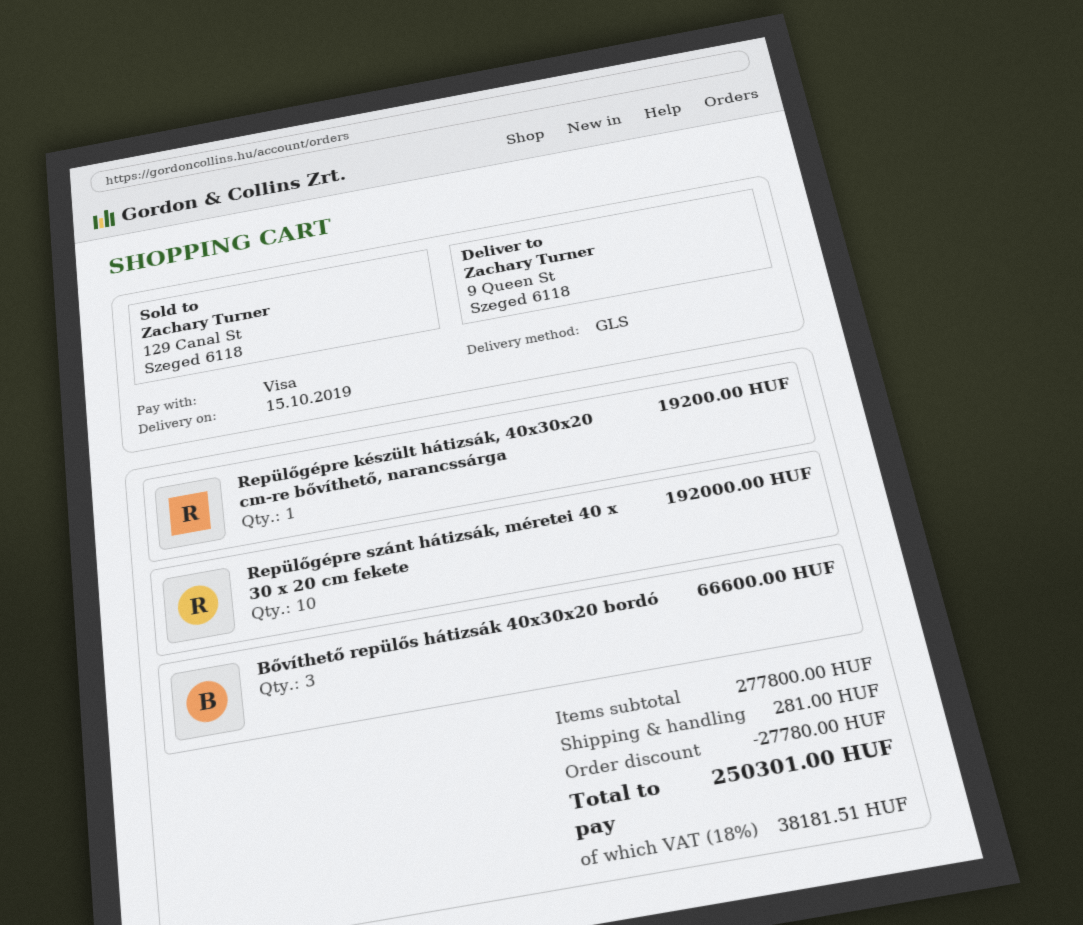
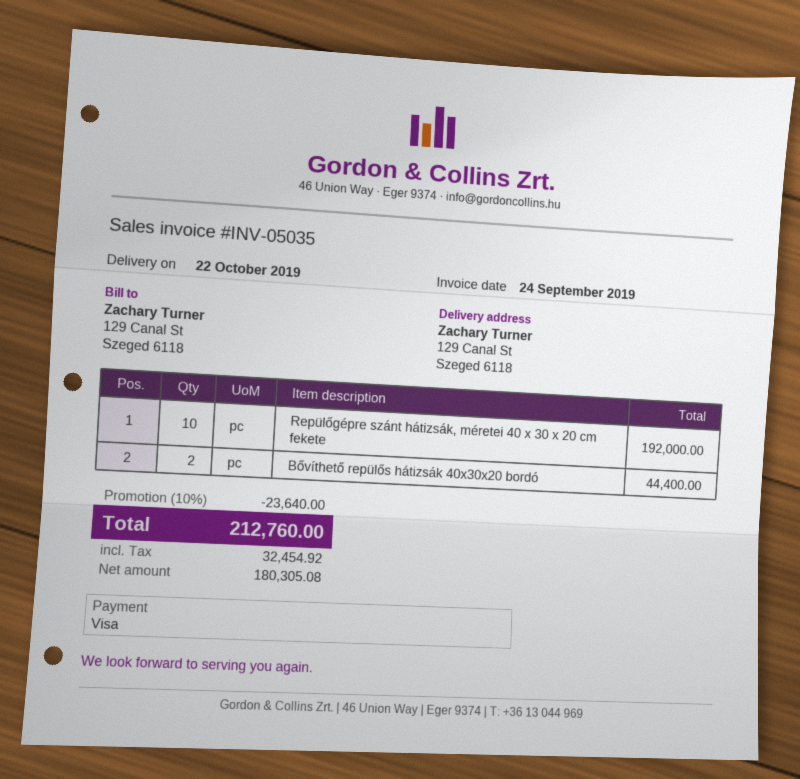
delivery date: 2019-10-15 -> 2019-10-22
ship to: 9 Queen St, Szeged 6118 -> 129 Canal St, Szeged 6118
Repülőgépre készült hátizsák, 40x30x20 cm-re bővíthető, narancssárga: 1 for 19200.00 -> none
Bővíthető repülős hátizsák 40x30x20 bordó: 3 for 66600.00 -> 2 for 44400.00
discount: 27780.00 -> 23640.00
shipping: 281.00 -> none
tax: 38181.51 -> 32454.92
total: 250301.00 -> 212760.00

